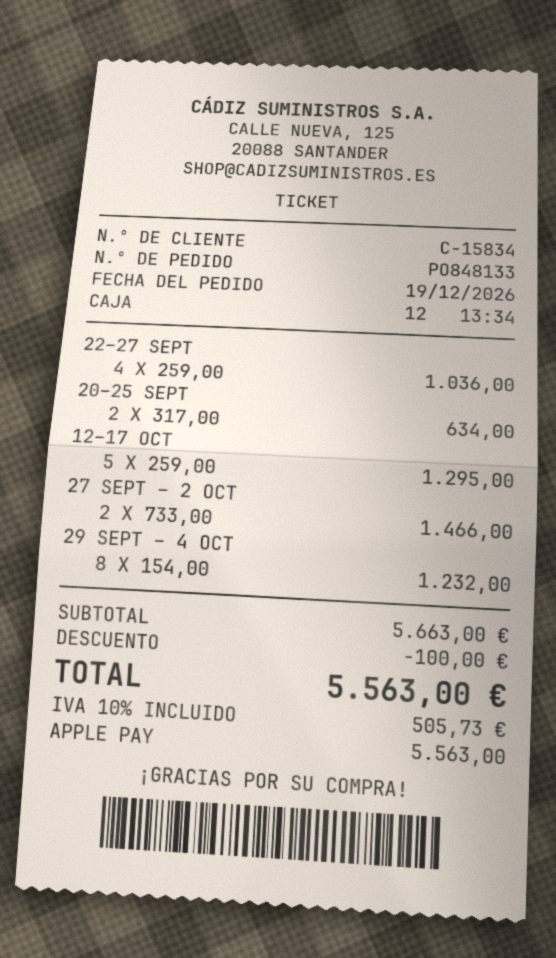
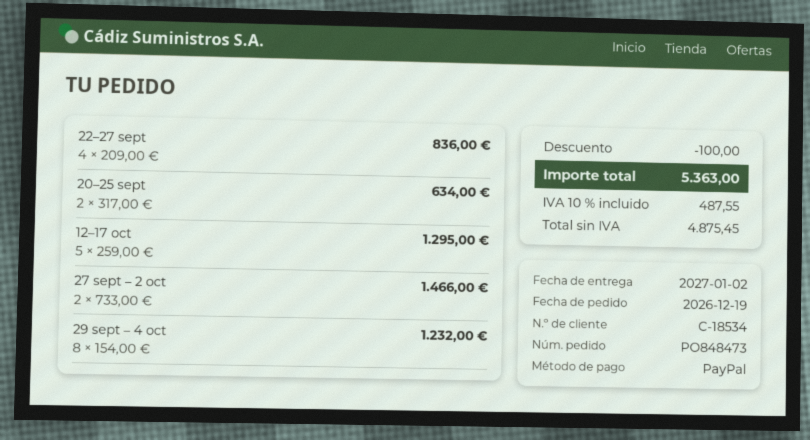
order number: PO848133 -> PO848473
customer number: C-15834 -> C-18534
payment method: Apple Pay -> PayPal
22–27 SEPT: 4 x 259.00 = 1036.00 -> 4 x 209.00 = 836.00
tax: 10% = 505.73 -> 10% = 487.55
total: 5563.00 -> 5363.00

